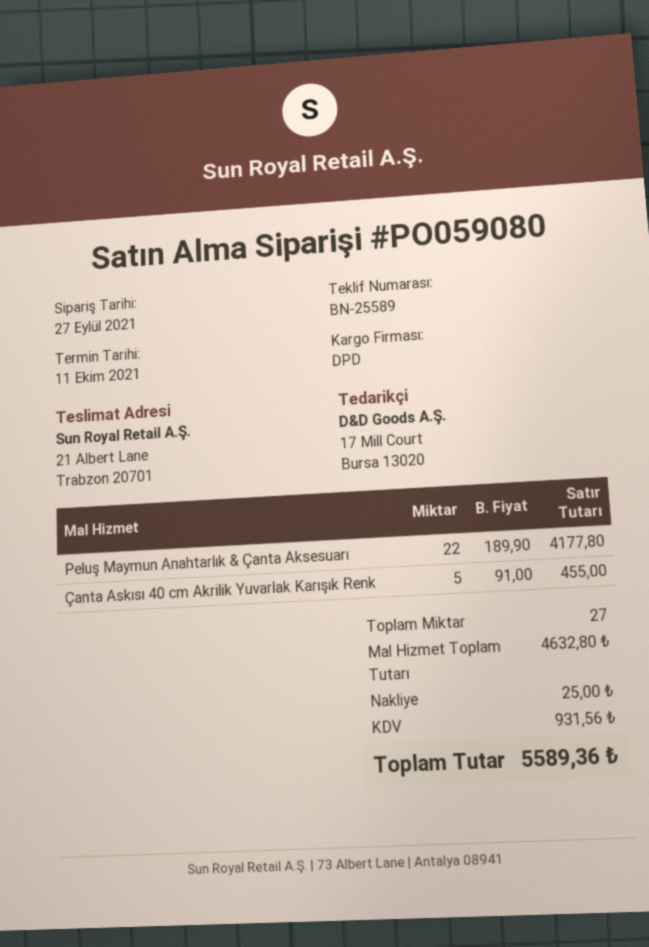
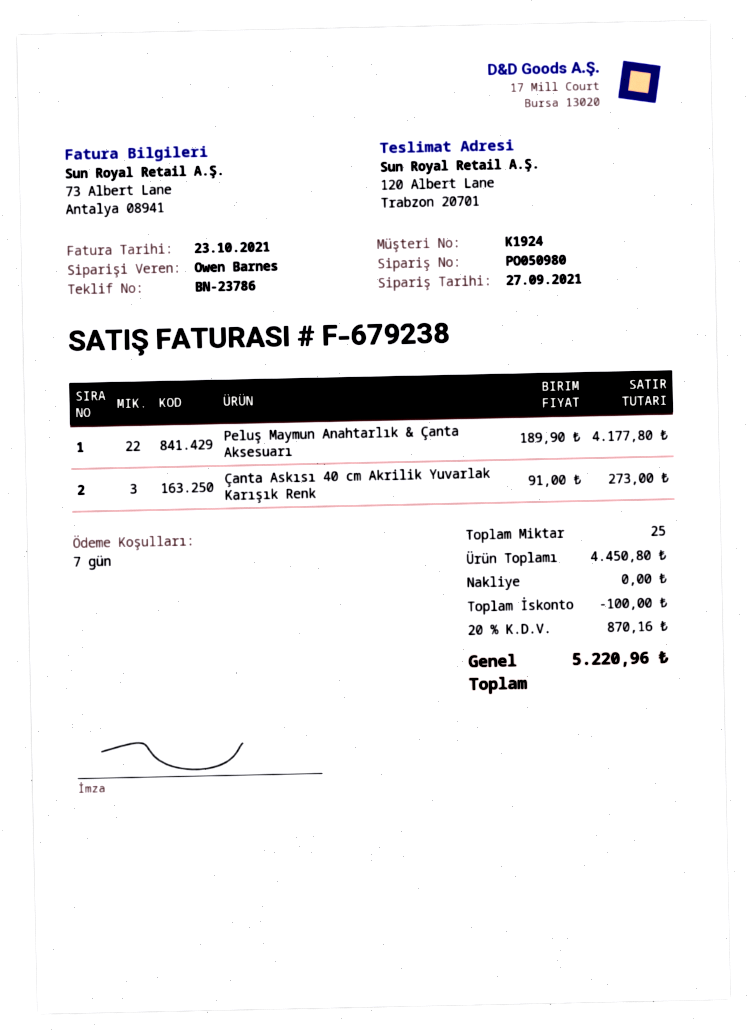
quote number: BN-25589 -> BN-23786
order number: PO059080 -> PO050980
ship to: 21 Albert Lane, Trabzon 20701 -> 120 Albert Lane, Trabzon 20701
Çanta Askısı 40 cm Akrilik Yuvarlak Karışık Renk: 5 x 91.00 = 455.00 -> 3 x 91.00 = 273.00
total quantity: 27 -> 25
subtotal: 4632.80 -> 4450.80
discount: none -> 100.00
shipping: 25.00 -> 0.00
tax: 931.56 -> 870.16
total: 5589.36 -> 5220.96

